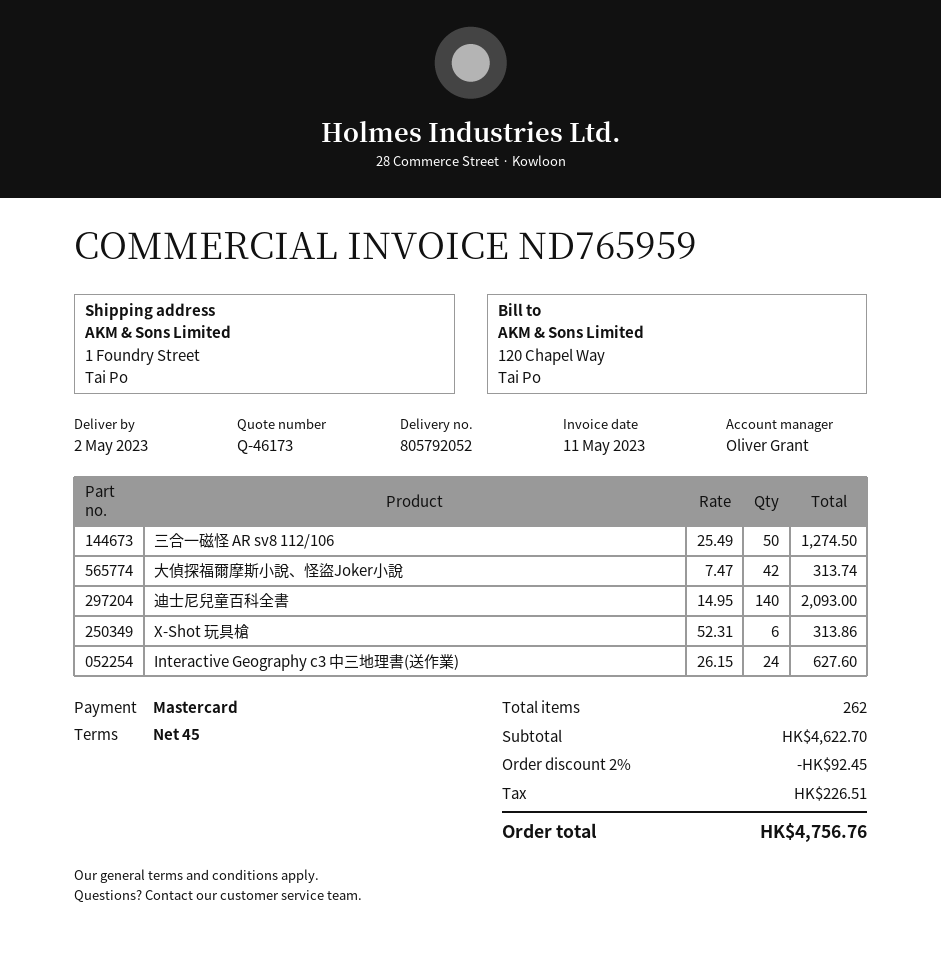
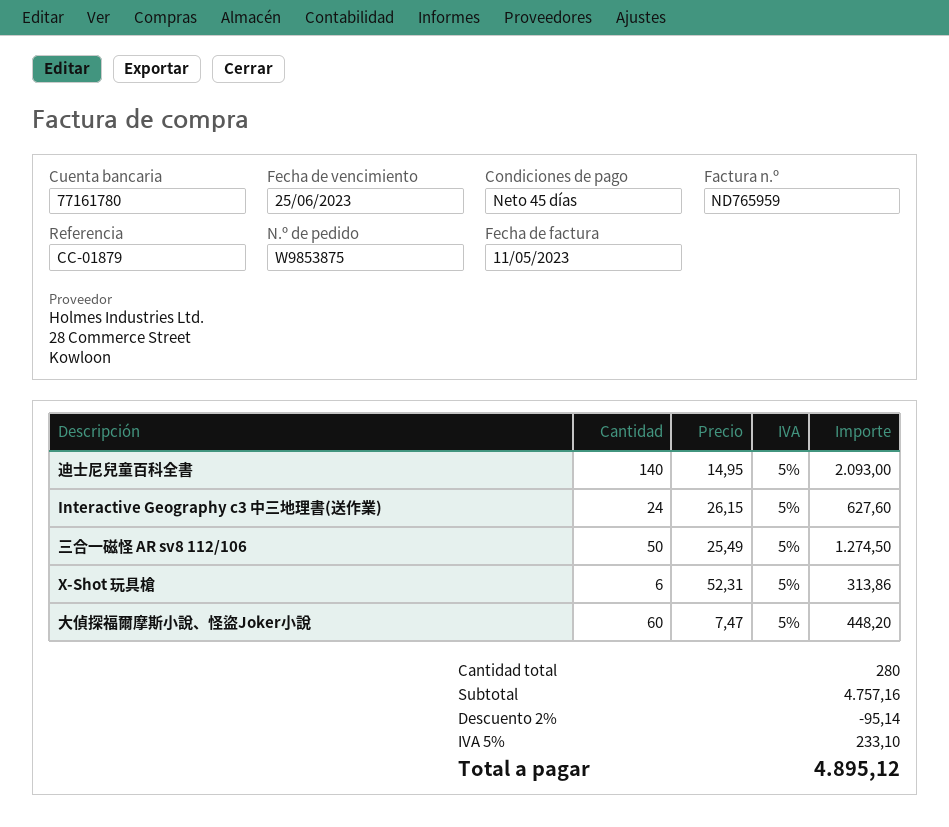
大偵探福爾摩斯小說、怪盜Joker小說: 42 x 7.47 = 313.74 -> 60 x 7.47 = 448.20
total quantity: 262 -> 280
subtotal: 4622.70 -> 4757.16
discount: 2% = 92.45 -> 2% = 95.14
tax: 226.51 -> 233.10
total: 4756.76 -> 4895.12

